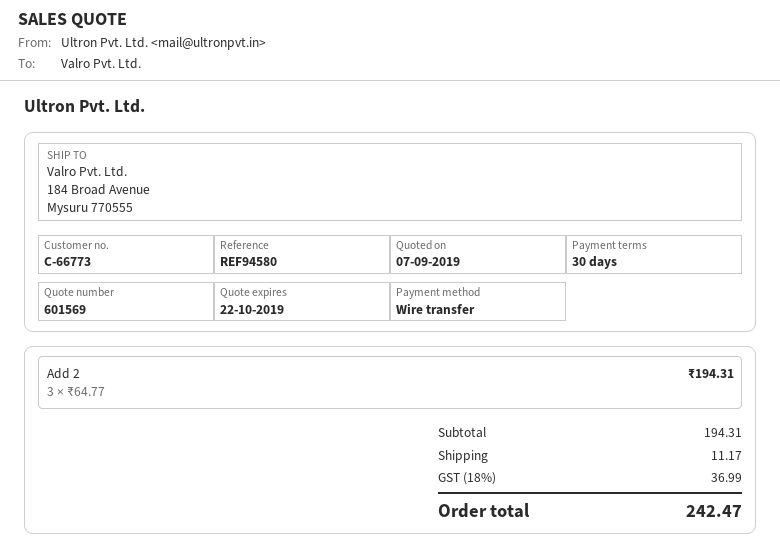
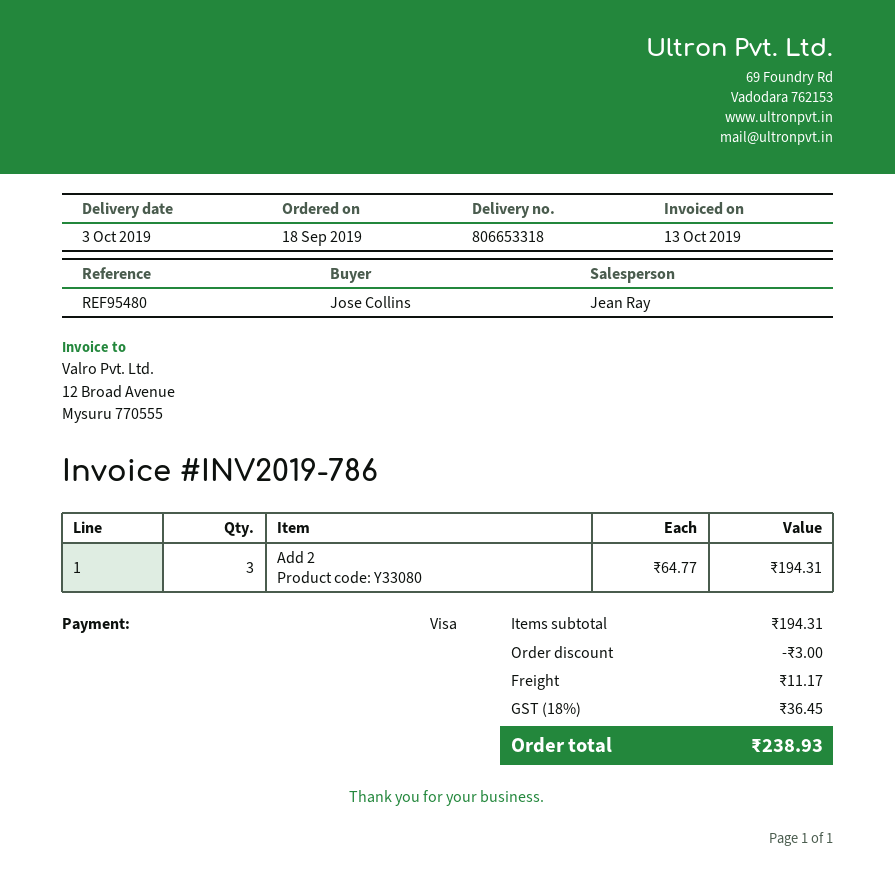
reference: REF94580 -> REF95480
payment method: bank transfer -> Visa
discount: none -> 3.00
tax: 18% = 36.99 -> 18% = 36.45
total: 242.47 -> 238.93

